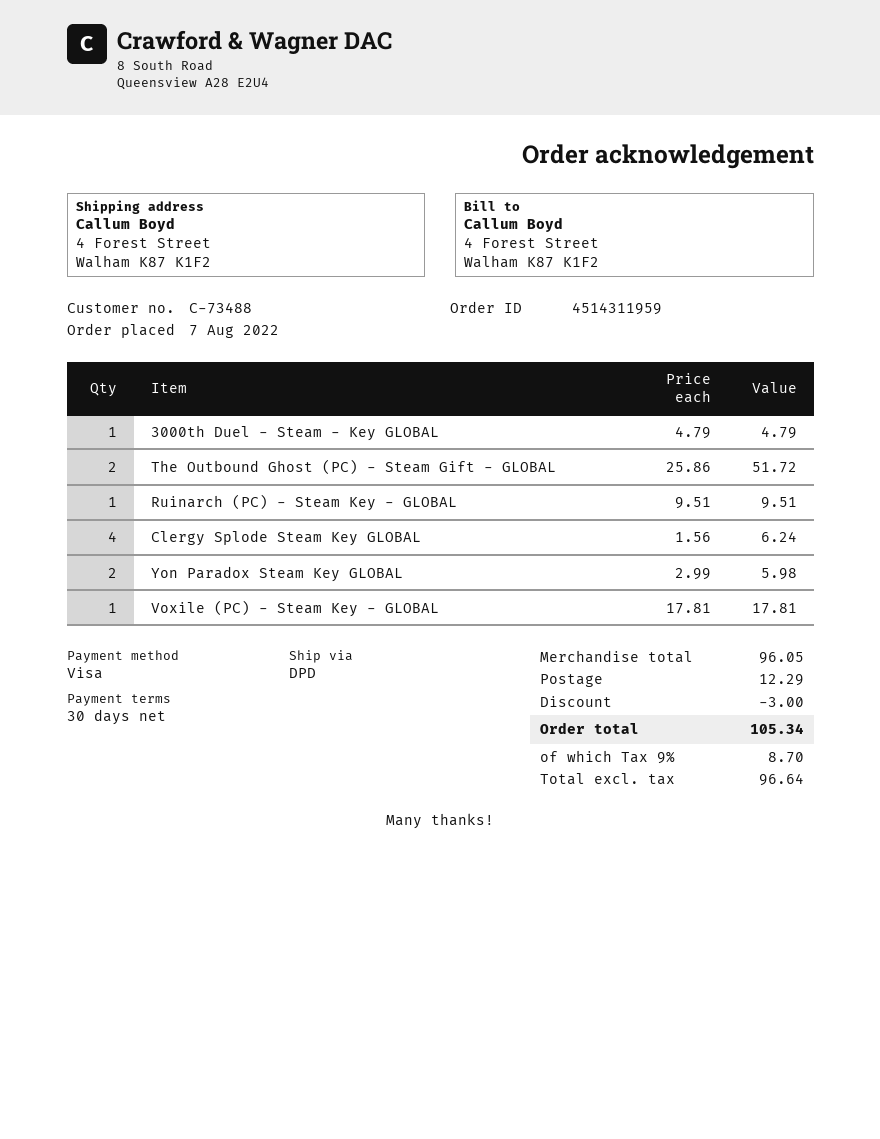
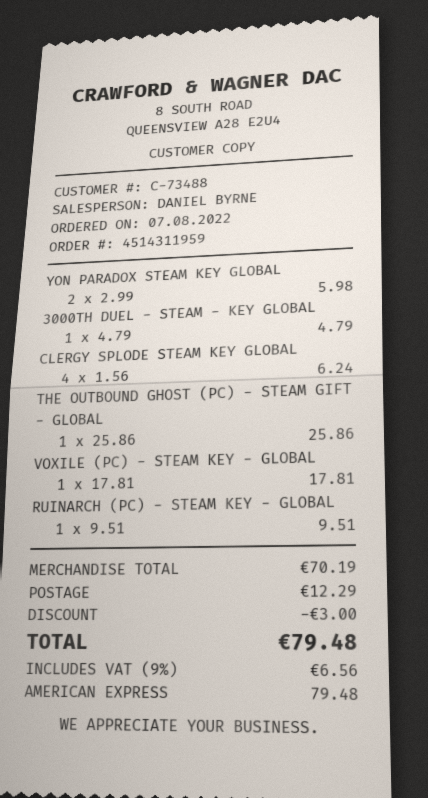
payment method: Visa -> American Express
The Outbound Ghost (PC) - Steam Gift - GLOBAL: 2 x 25.86 = 51.72 -> 1 x 25.86 = 25.86
subtotal: 96.05 -> 70.19
tax: 9% = 8.70 -> 9% = 6.56
total: 105.34 -> 79.48

